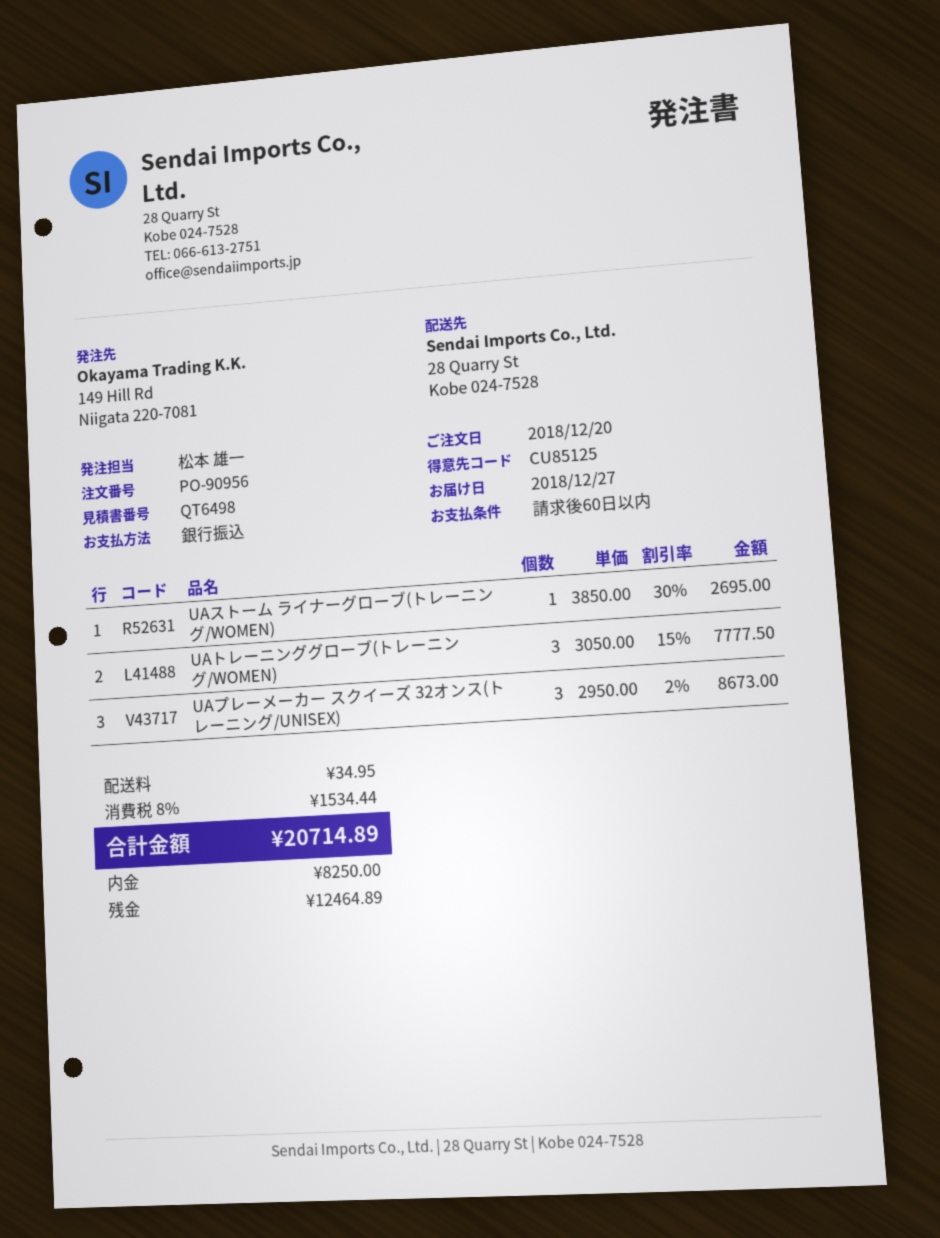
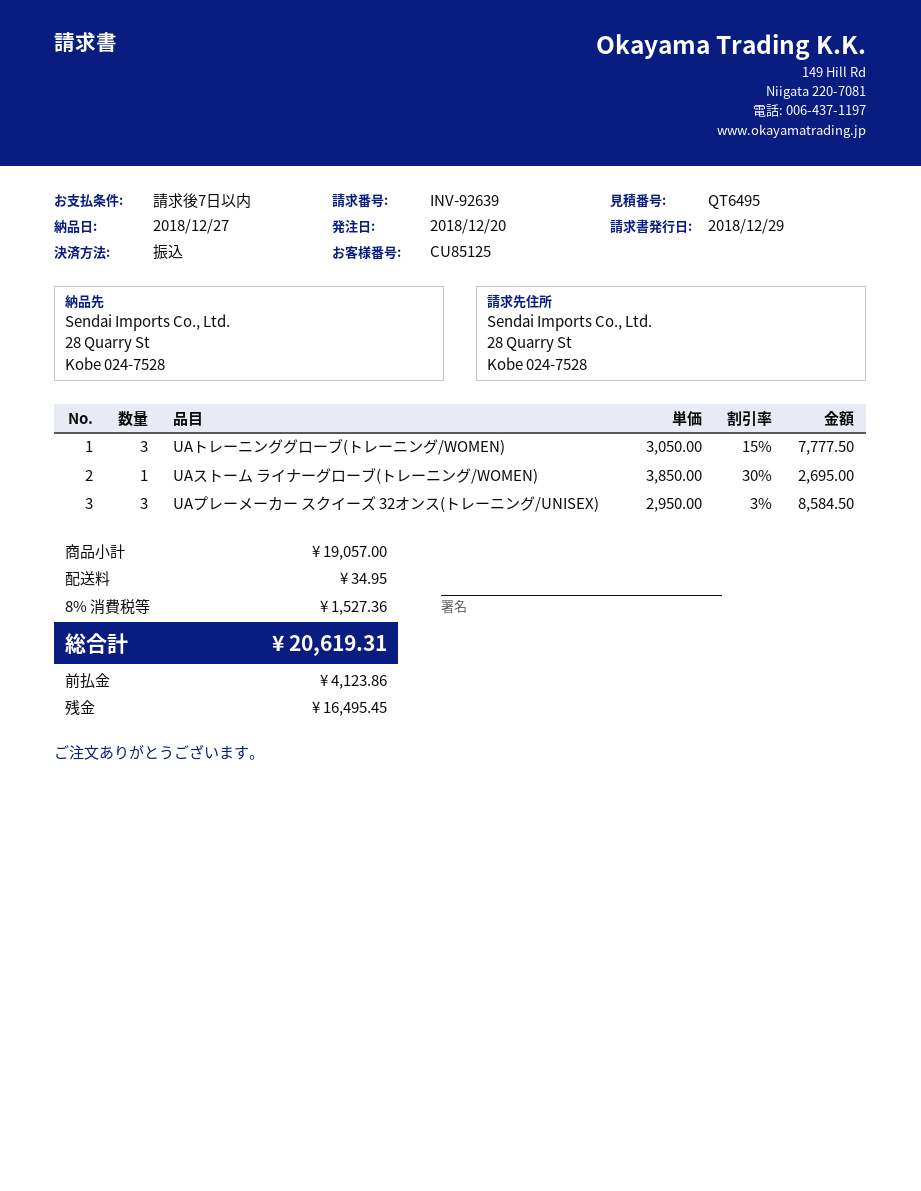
quote number: QT6498 -> QT6495
payment terms: 60 days -> 7 days
UAプレーメーカー スクイーズ 32オンス(トレーニング/UNISEX): 3 x 2950.00 - 2% = 8673.00 -> 3 x 2950.00 - 3% = 8584.50
tax: 8% = 1534.44 -> 8% = 1527.36
total: 20714.89 -> 20619.31
deposit: 8250.00 -> 4123.86
balance: 12464.89 -> 16495.45

